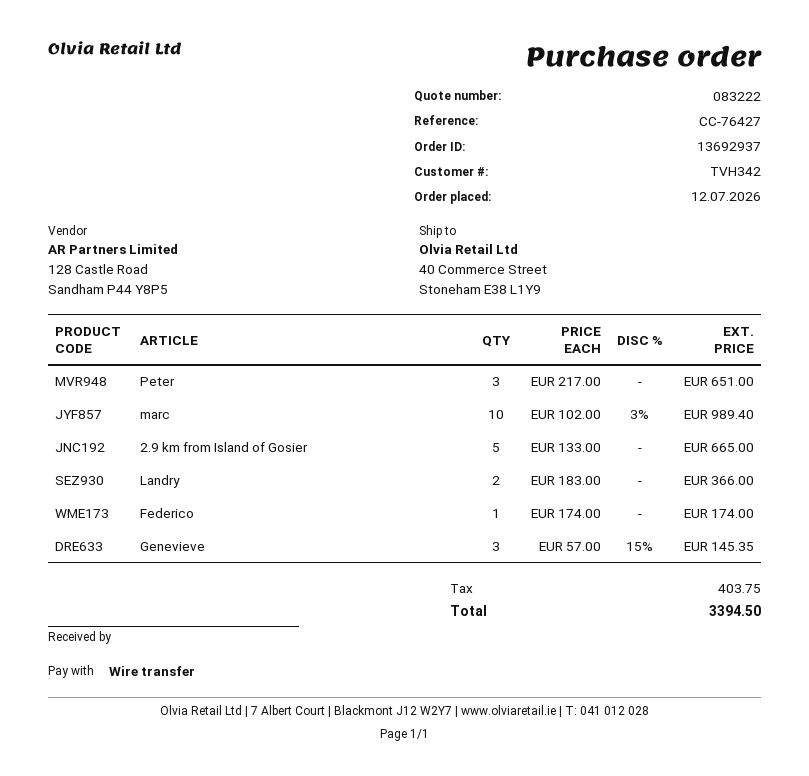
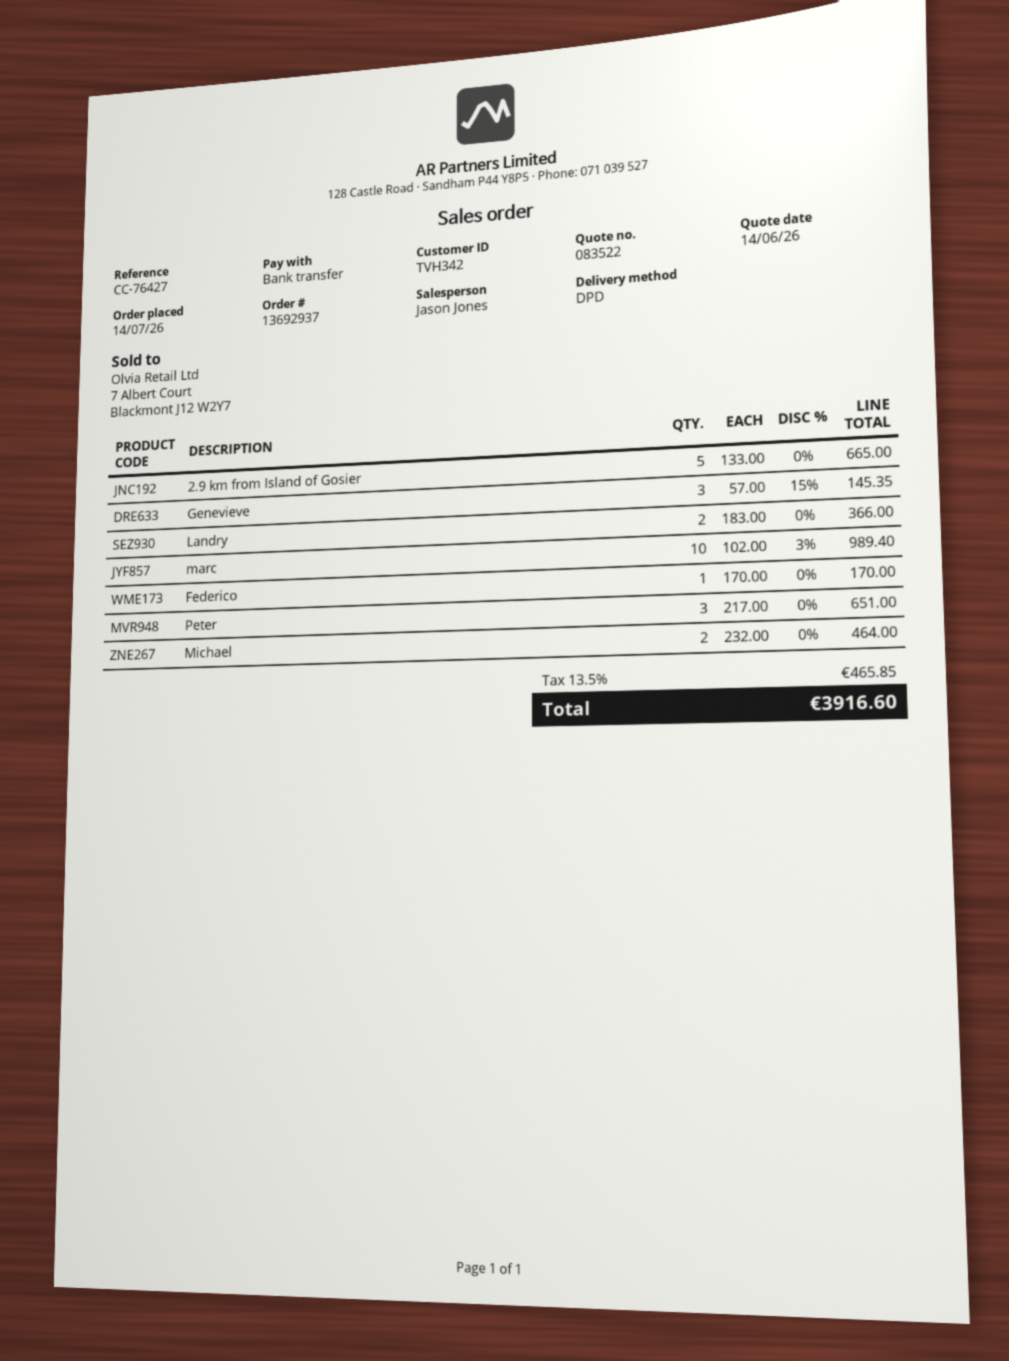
quote number: 083222 -> 083522
order date: 2026-07-12 -> 2026-07-14
Federico: 1 x 174.00 = 174.00 -> 1 x 170.00 = 170.00
Michael: none -> 2 x 232.00 = 464.00
tax: 403.75 -> 465.85
total: 3394.50 -> 3916.60

